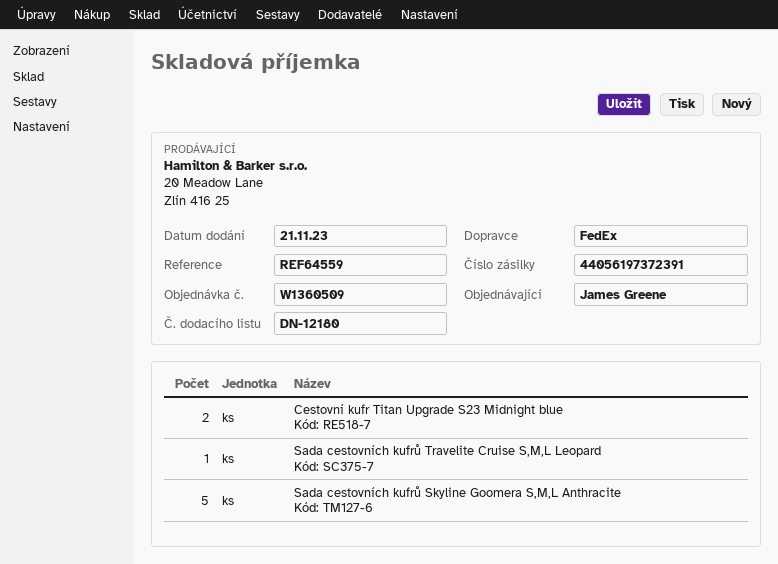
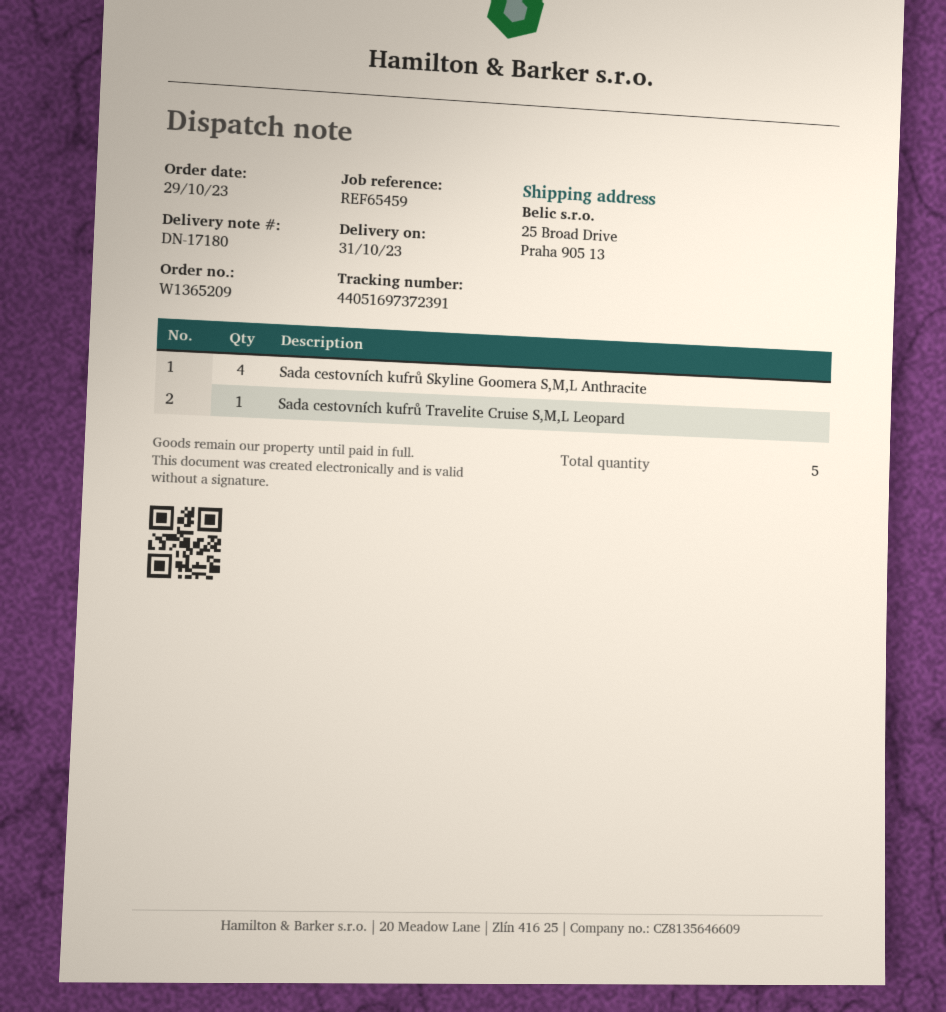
order number: W1360509 -> W1365209
delivery note number: DN-12180 -> DN-17180
delivery date: 2023-11-21 -> 2023-10-31
reference: REF64559 -> REF65459
tracking number: 44056197372391 -> 44051697372391
Cestovní kufr Titan Upgrade S23 Midnight blue: 2 -> none
Sada cestovních kufrů Skyline Goomera S,M,L Anthracite: 5 -> 4

